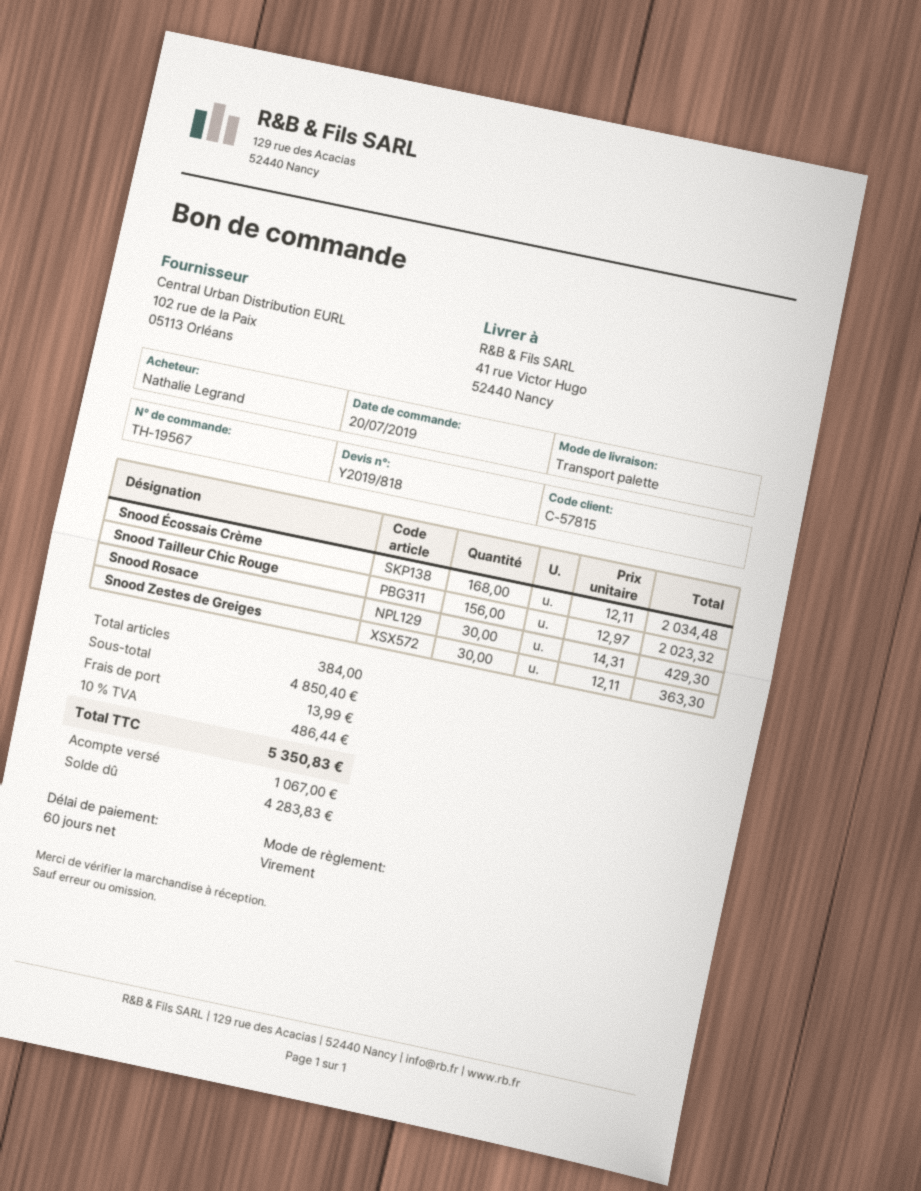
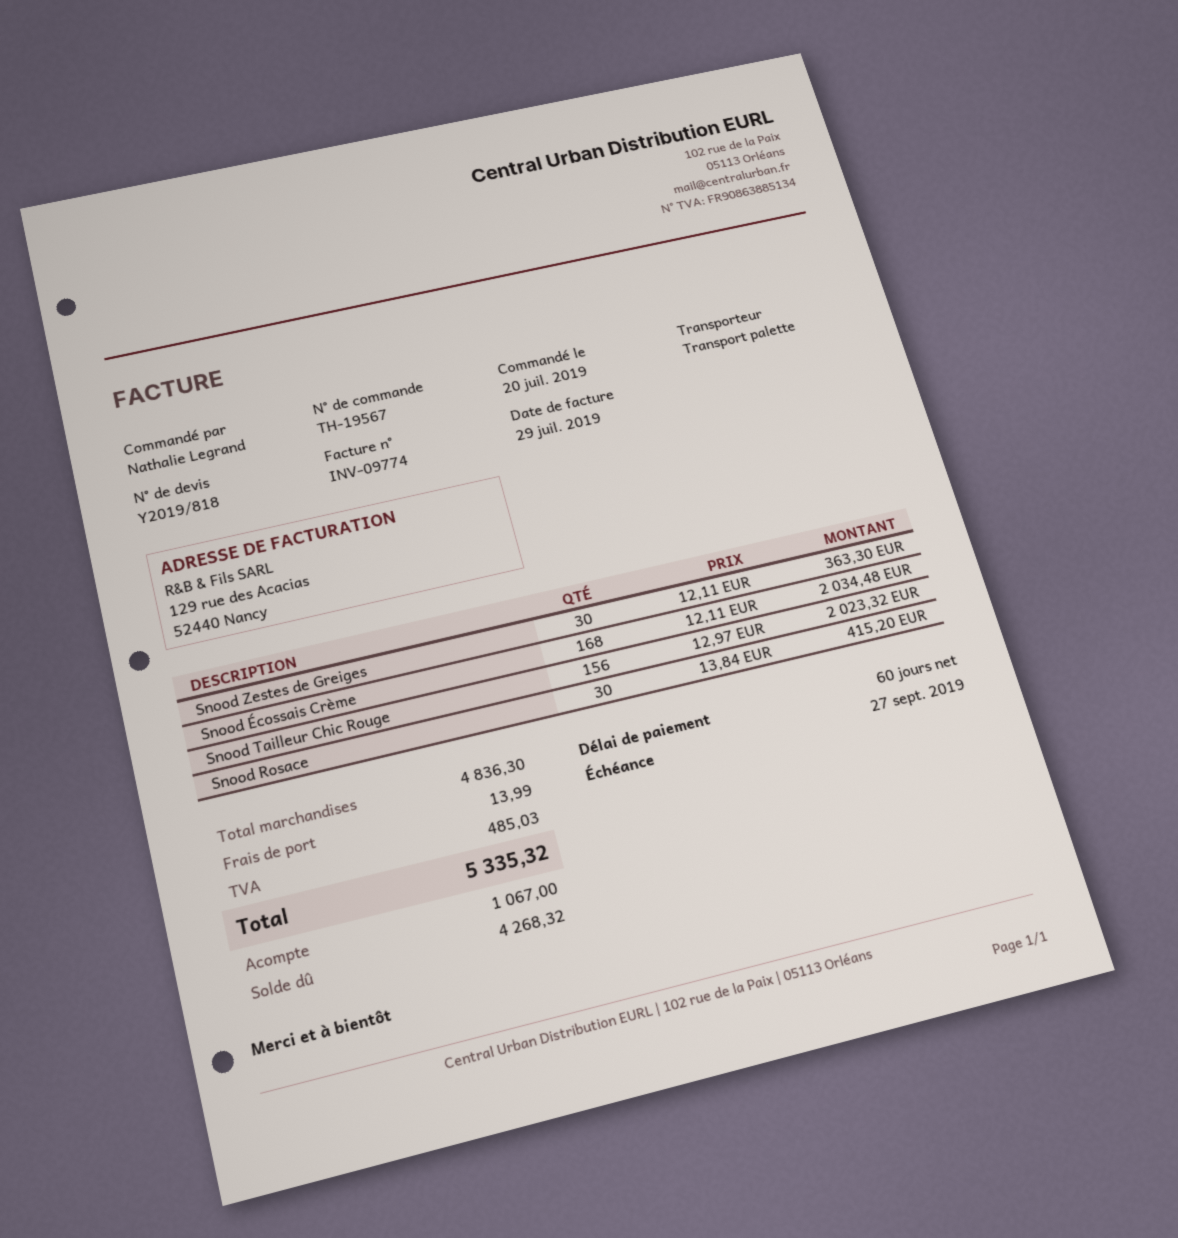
Snood Rosace: 30 x 14.31 = 429.30 -> 30 x 13.84 = 415.20
subtotal: 4850.40 -> 4836.30
tax: 486.44 -> 485.03
total: 5350.83 -> 5335.32
balance: 4283.83 -> 4268.32

